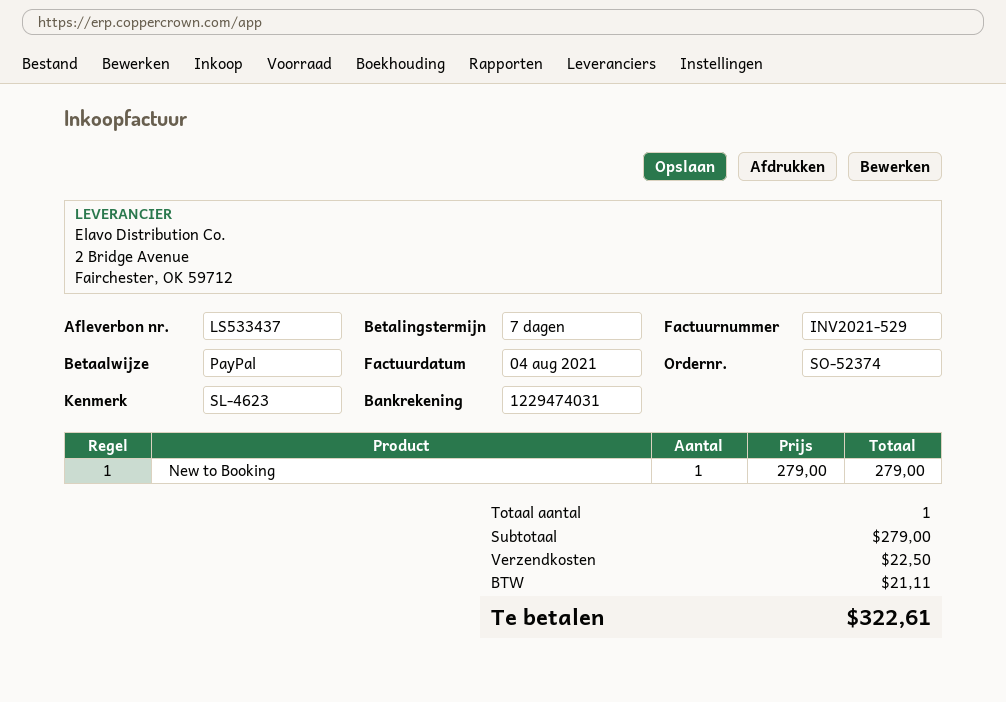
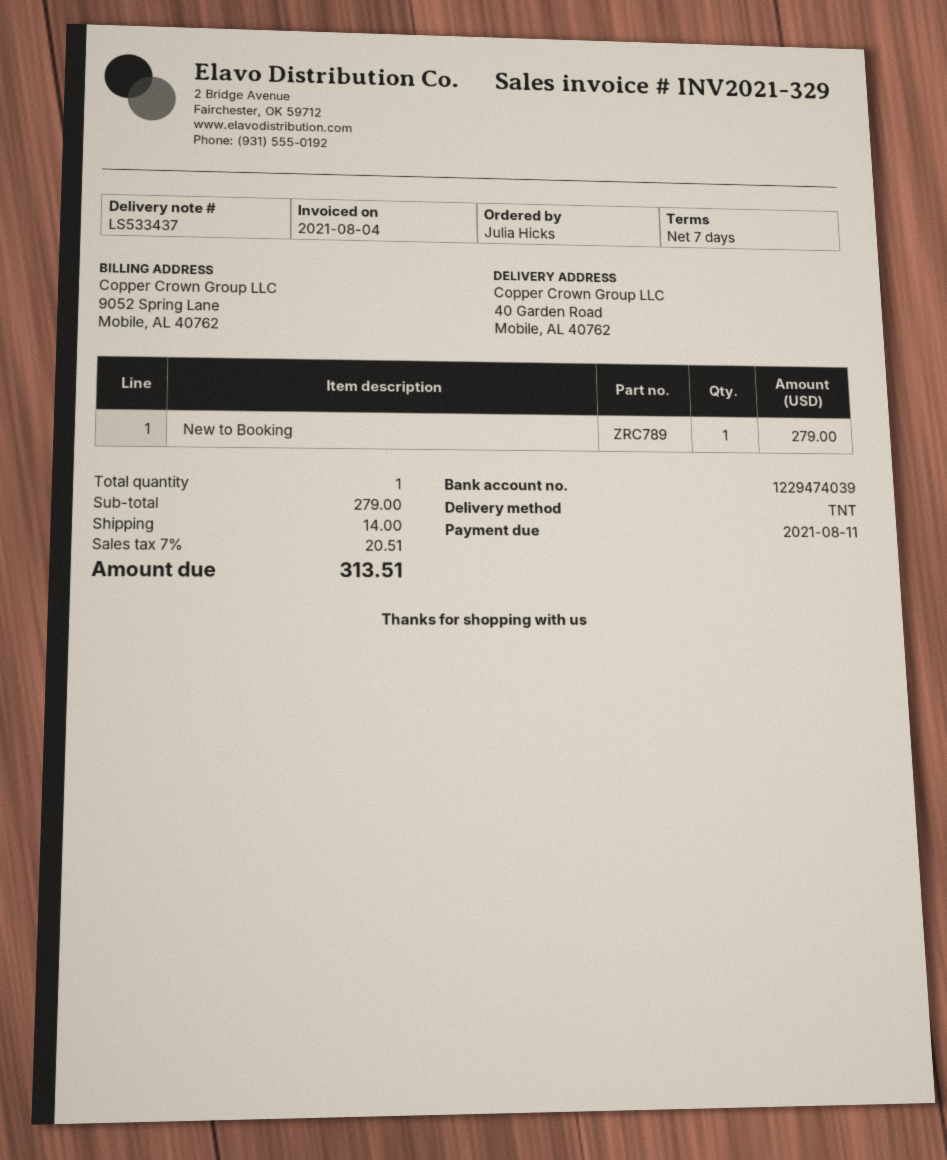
invoice number: INV2021-529 -> INV2021-329
bank account: 1229474031 -> 1229474039
shipping: 22.50 -> 14.00
tax: 21.11 -> 20.51
total: 322.61 -> 313.51

